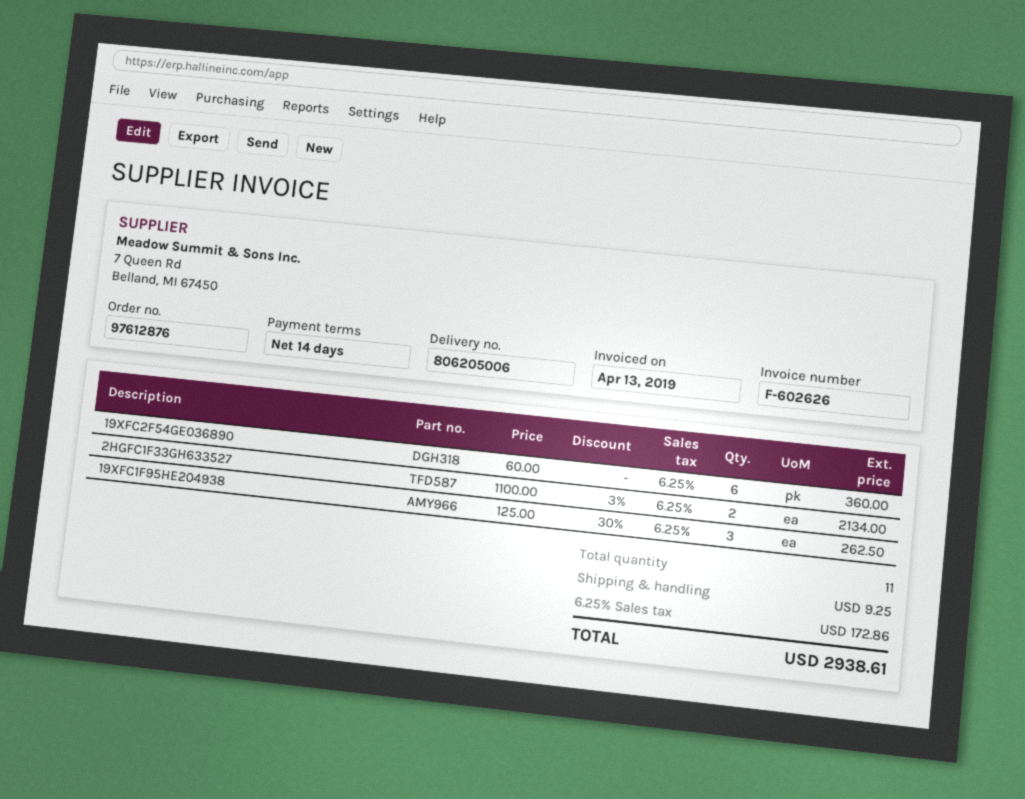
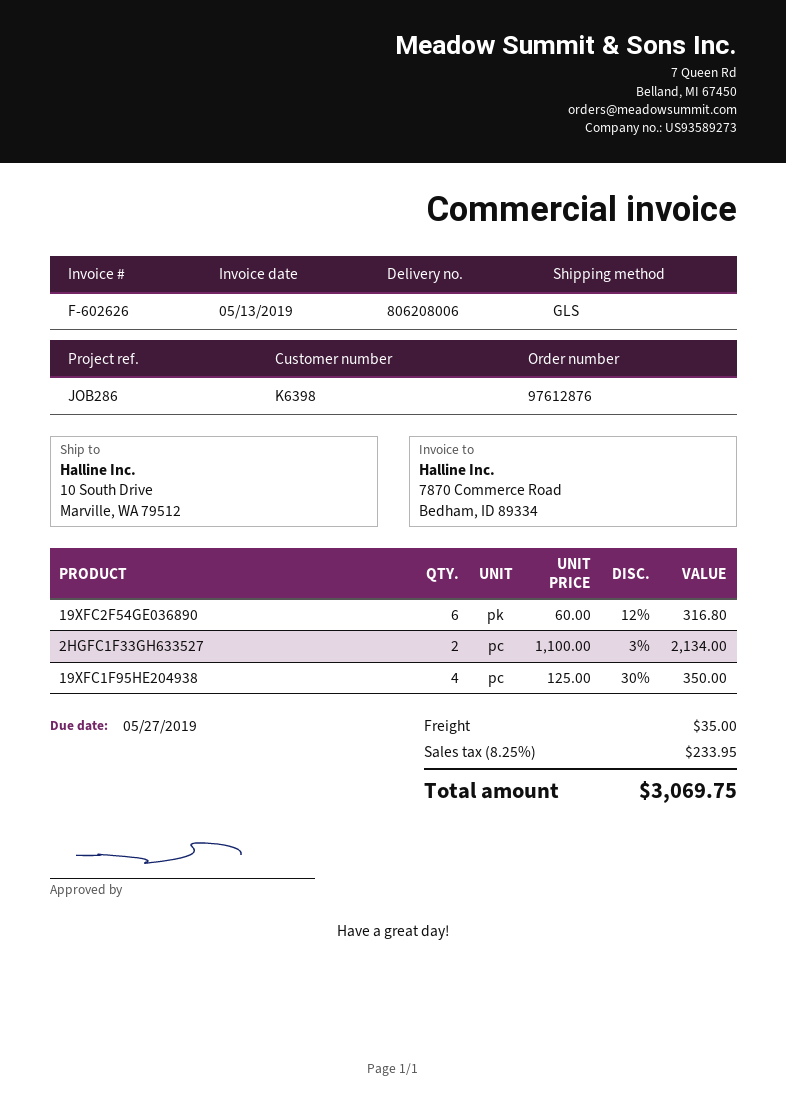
delivery note number: 806205006 -> 806208006
invoice date: 2019-04-13 -> 2019-05-13
19XFC2F54GE036890: 6 x 60.00 = 360.00 -> 6 x 60.00 - 12% = 316.80
19XFC1F95HE204938: 3 x 125.00 - 30% = 262.50 -> 4 x 125.00 - 30% = 350.00
shipping: 9.25 -> 35.00
tax: 6.25% = 172.86 -> 8.25% = 233.95
total: 2938.61 -> 3069.75

